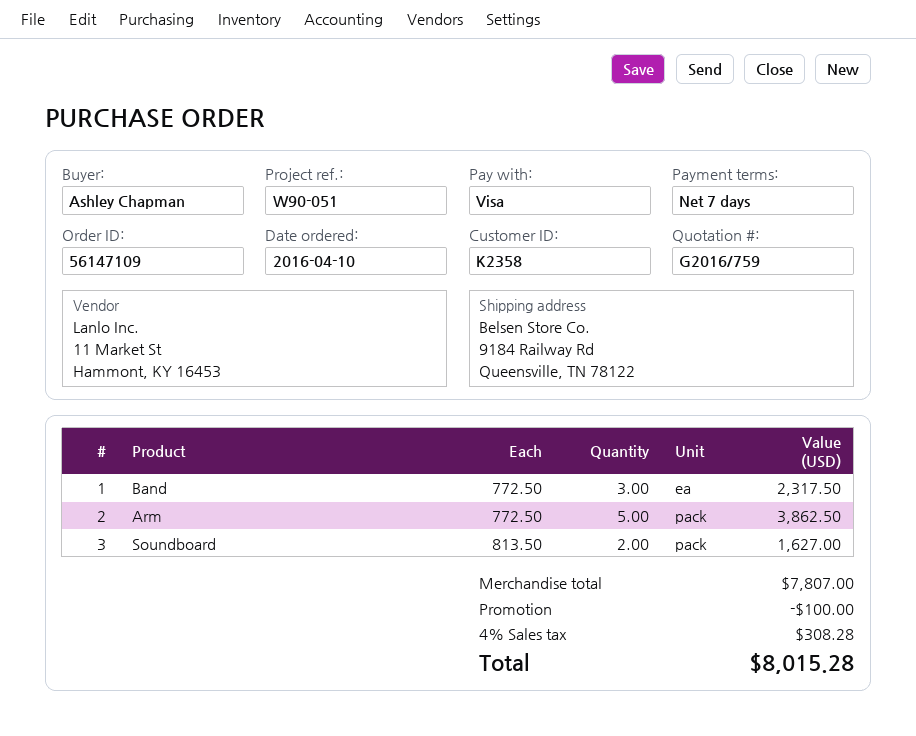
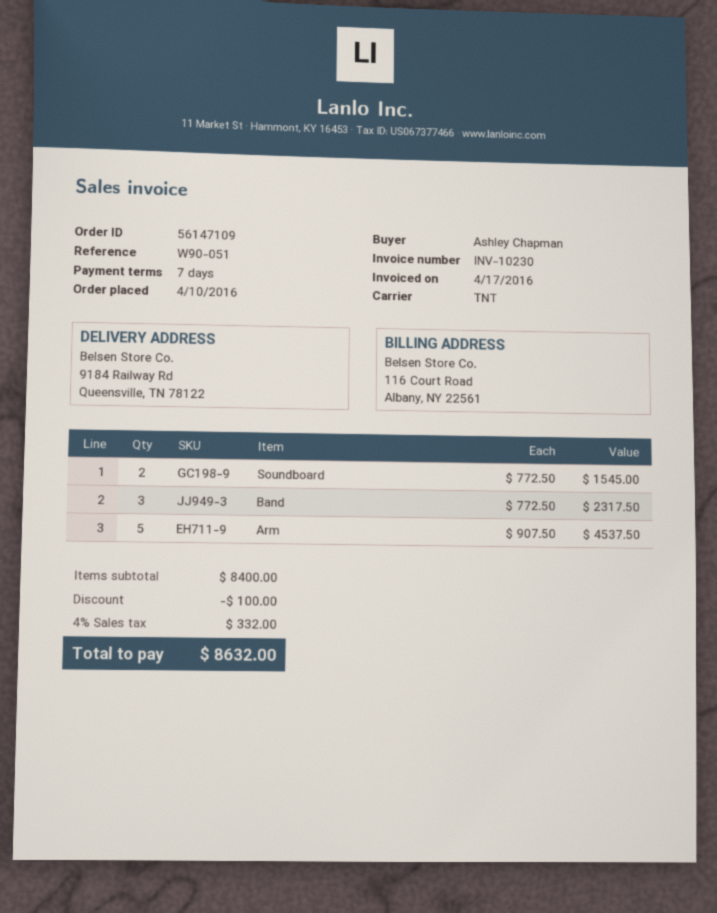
Arm: 5 x 772.50 = 3862.50 -> 5 x 907.50 = 4537.50
Soundboard: 2 x 813.50 = 1627.00 -> 2 x 772.50 = 1545.00
subtotal: 7807.00 -> 8400.00
tax: 4% = 308.28 -> 4% = 332.00
total: 8015.28 -> 8632.00

